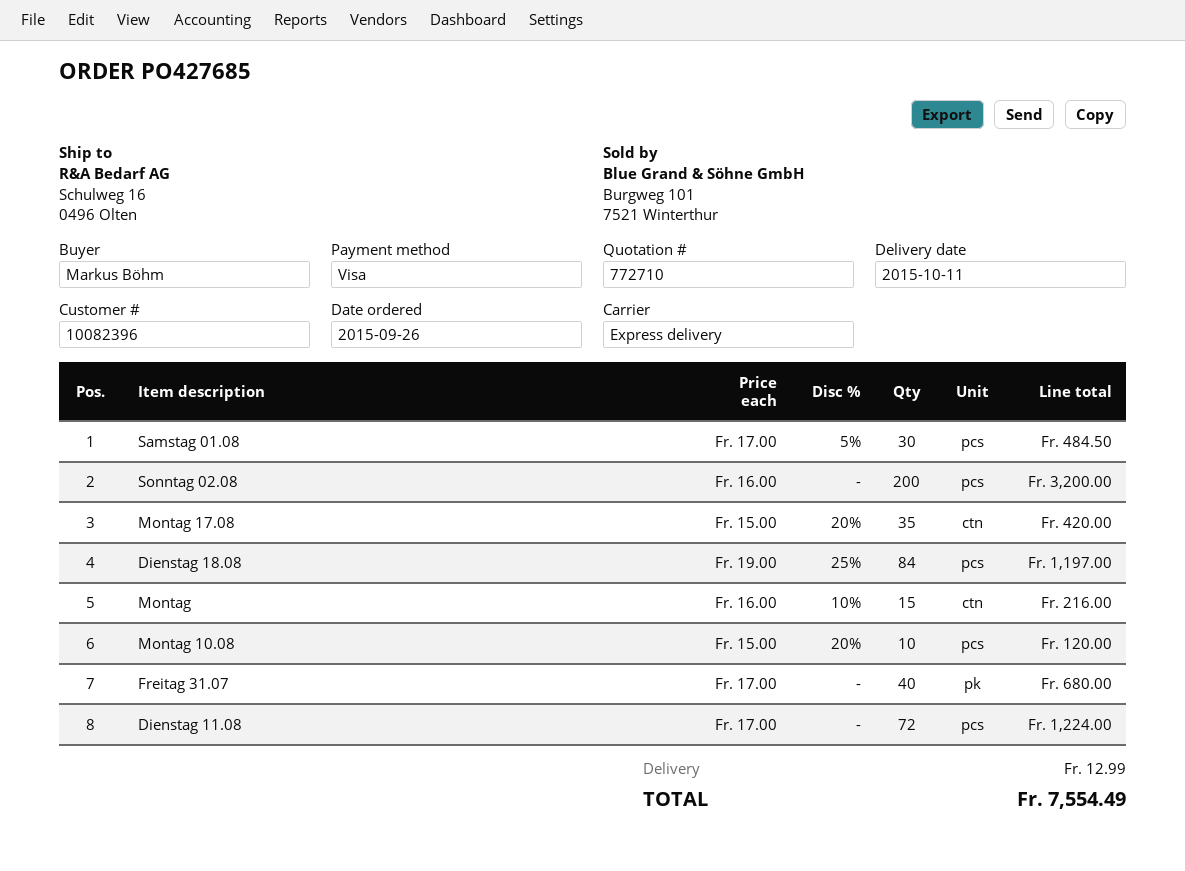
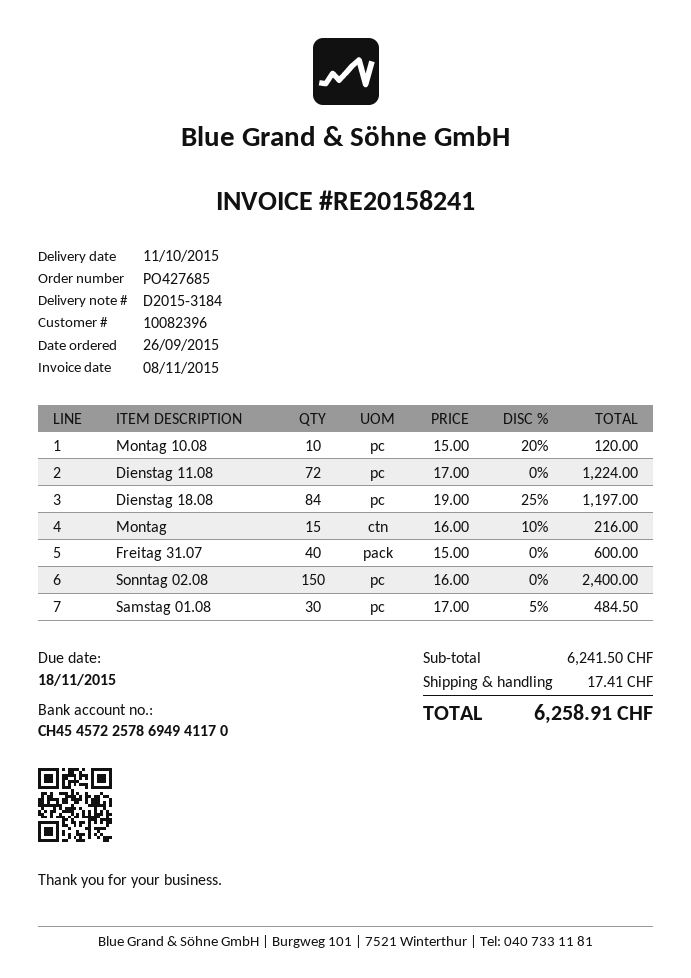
Sonntag 02.08: 200 x 16.00 = 3200.00 -> 150 x 16.00 = 2400.00
Montag 17.08: 35 x 15.00 - 20% = 420.00 -> none
Freitag 31.07: 40 x 17.00 = 680.00 -> 40 x 15.00 = 600.00
shipping: 12.99 -> 17.41
total: 7554.49 -> 6258.91

